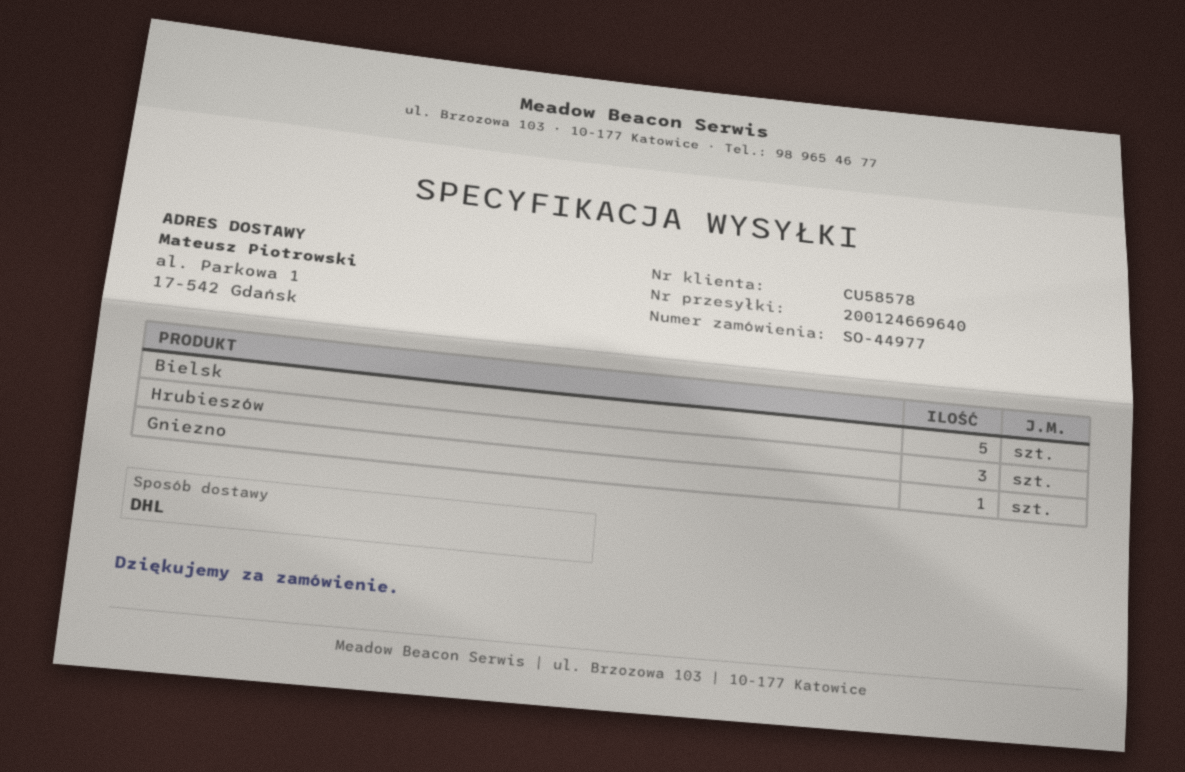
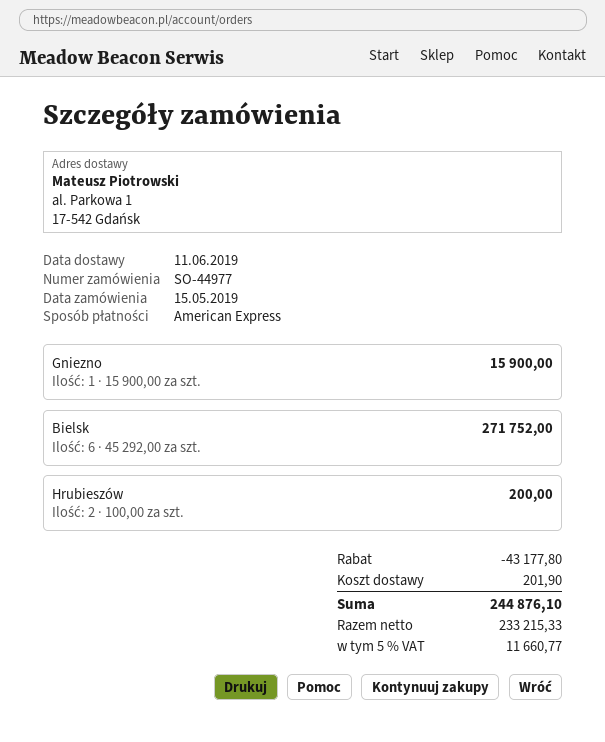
Bielsk: 5 -> 6
Hrubieszów: 3 -> 2

